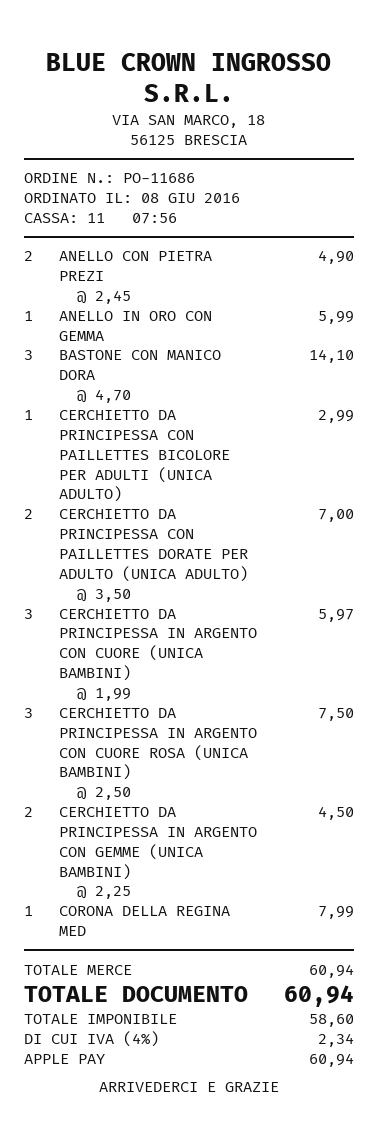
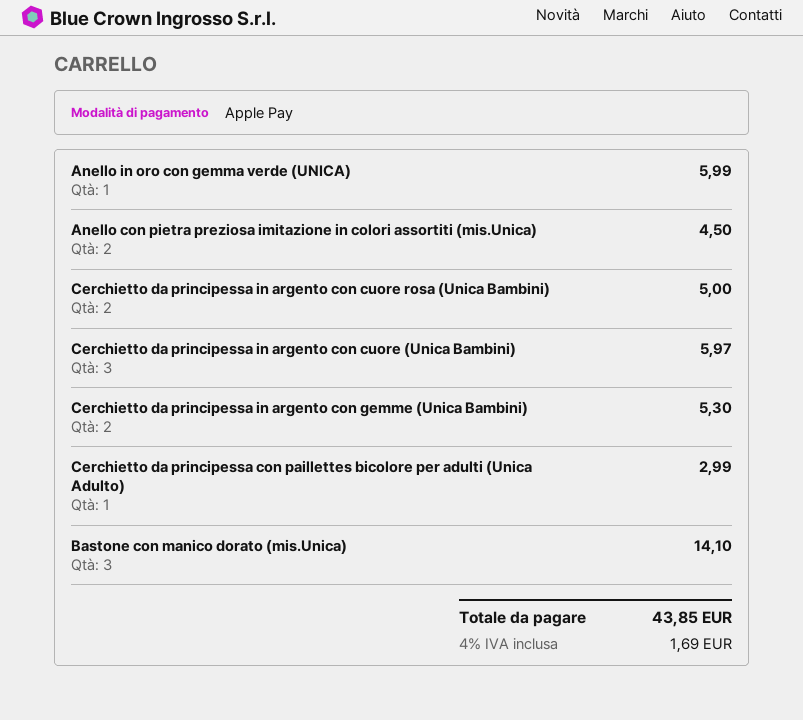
ANELLO CON PIETRA PREZI: 2 for 4.90 -> 2 for 4.50
CERCHIETTO DA PRINCIPESSA CON PAILLETTES DORATE PER ADULTO (UNICA ADULTO): 2 for 7.00 -> none
CERCHIETTO DA PRINCIPESSA IN ARGENTO CON CUORE ROSA (UNICA BAMBINI): 3 for 7.50 -> 2 for 5.00
CERCHIETTO DA PRINCIPESSA IN ARGENTO CON GEMME (UNICA BAMBINI): 2 for 4.50 -> 2 for 5.30
CORONA DELLA REGINA MED: 1 for 7.99 -> none
tax: 4% = 2.34 -> 4% = 1.69
total: 60.94 -> 43.85

